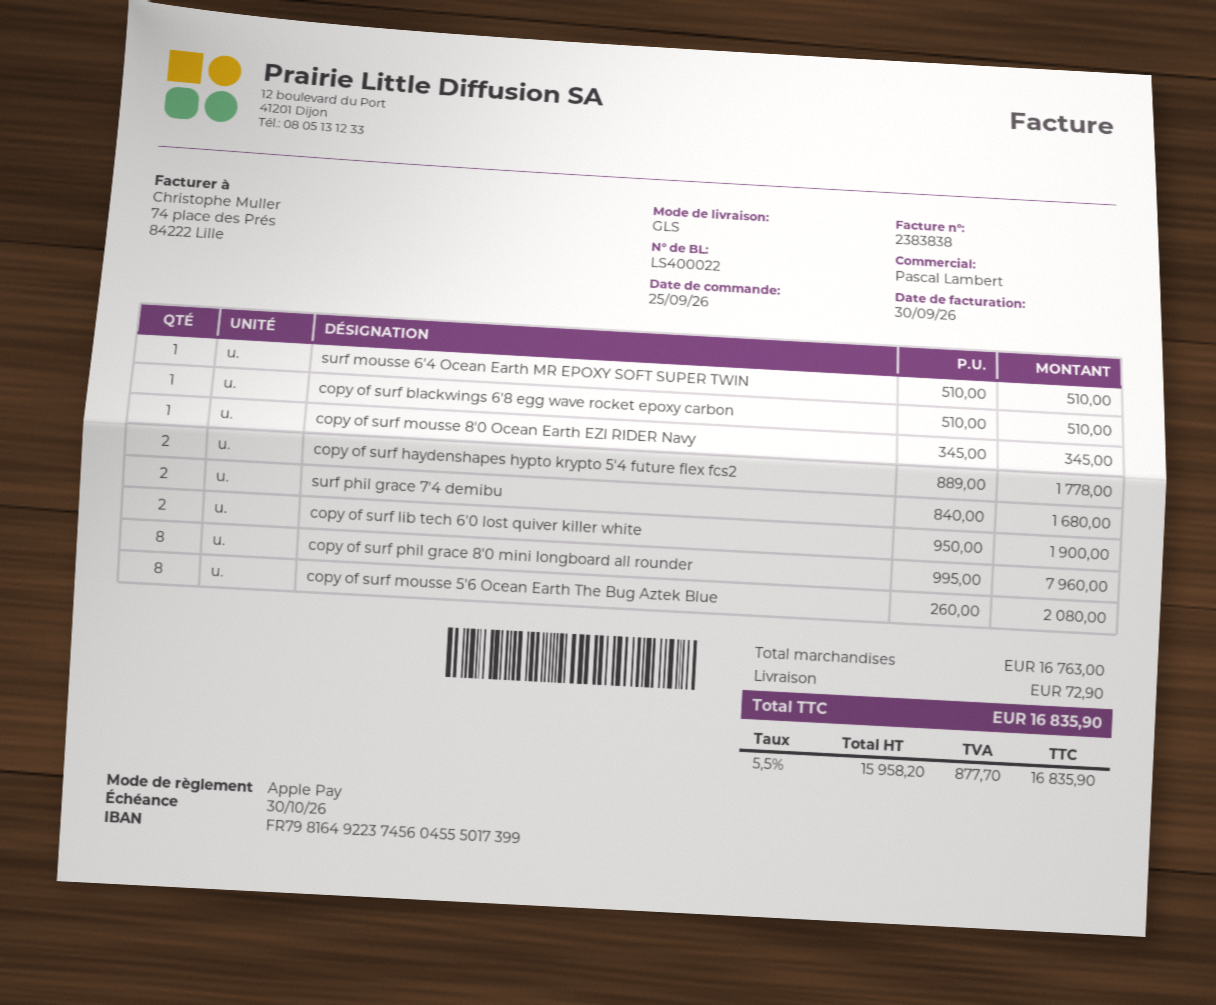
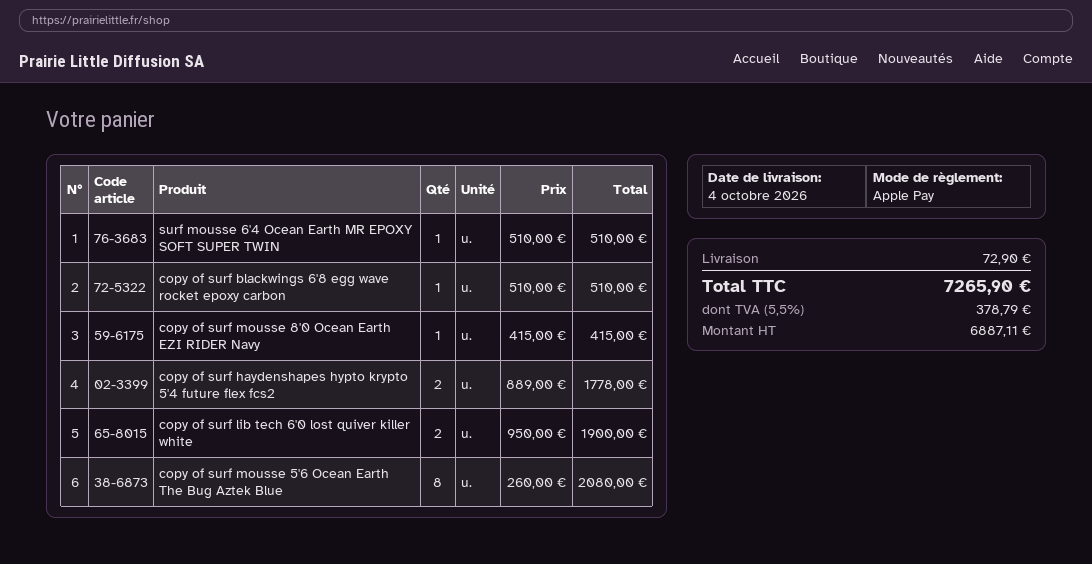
copy of surf mousse 8'0 Ocean Earth EZI RIDER Navy: 1 x 345.00 = 345.00 -> 1 x 415.00 = 415.00
surf phil grace 7'4 demibu: 2 x 840.00 = 1680.00 -> none
copy of surf phil grace 8'0 mini longboard all rounder: 8 x 995.00 = 7960.00 -> none
net: 15958.20 -> 6887.11
tax: 5.5% = 877.70 -> 5.5% = 378.79
total: 16835.90 -> 7265.90

